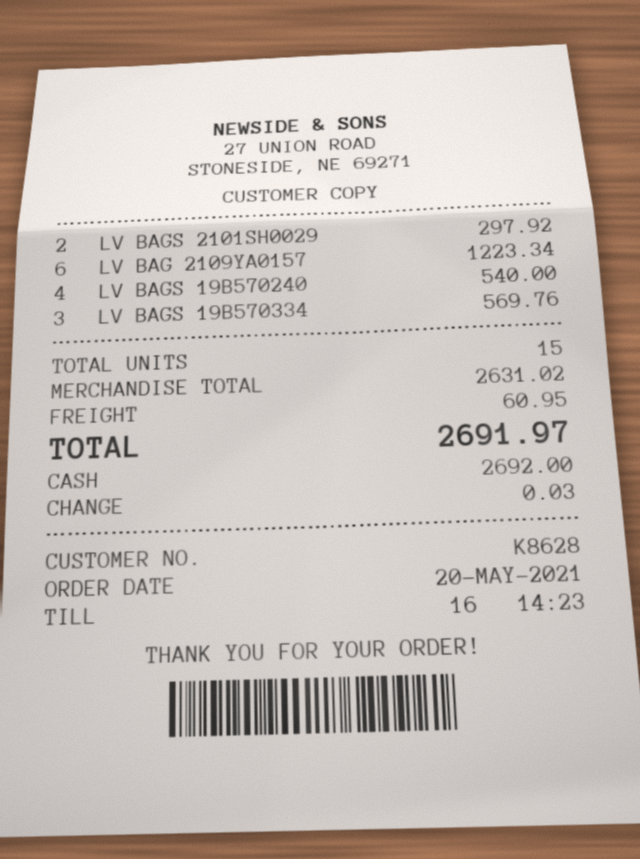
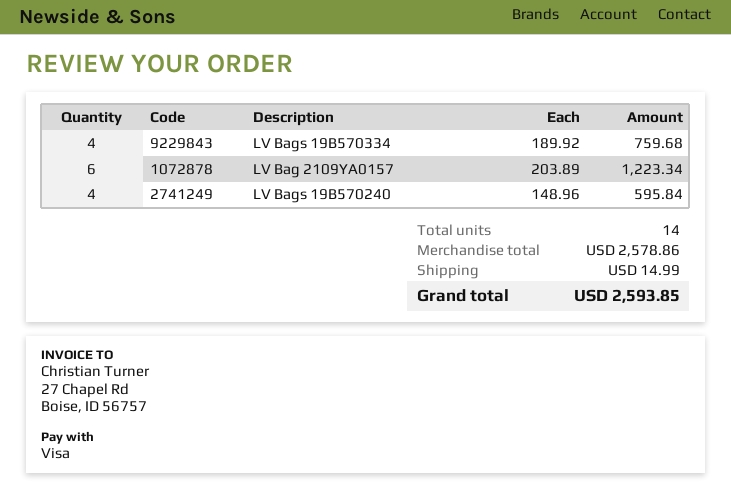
payment method: cash -> Visa
LV BAGS 2101SH0029: 2 for 297.92 -> none
LV BAGS 19B570240: 4 for 540.00 -> 4 for 595.84
LV BAGS 19B570334: 3 for 569.76 -> 4 for 759.68
total quantity: 15 -> 14
subtotal: 2631.02 -> 2578.86
shipping: 60.95 -> 14.99
total: 2691.97 -> 2593.85

